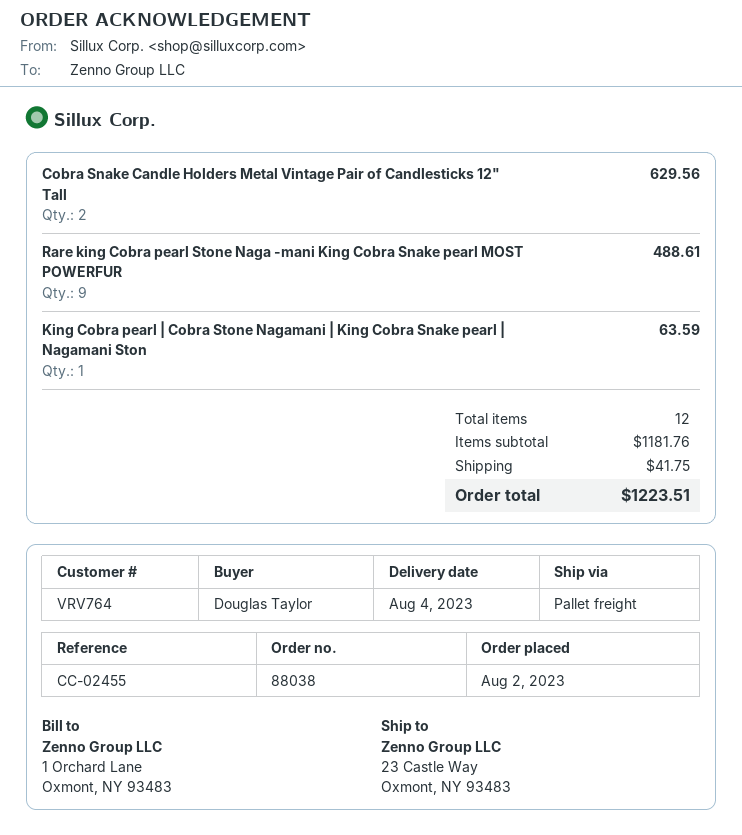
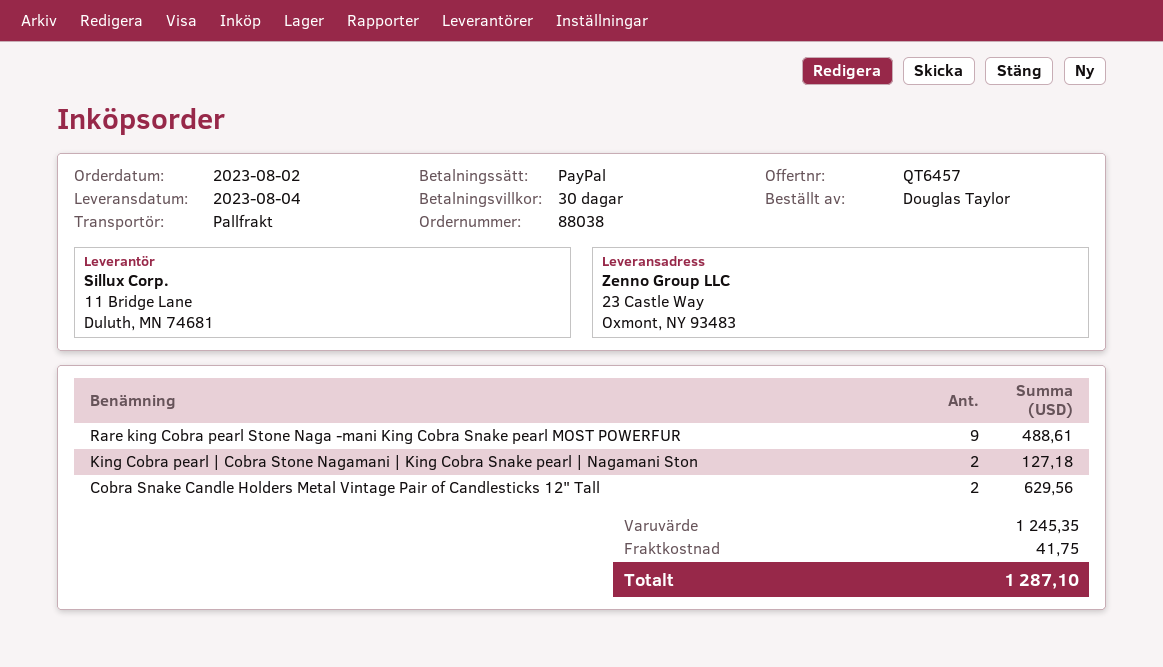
King Cobra pearl | Cobra Stone Nagamani | King Cobra Snake pearl | Nagamani Ston: 1 for 63.59 -> 2 for 127.18
subtotal: 1181.76 -> 1245.35
total: 1223.51 -> 1287.10

